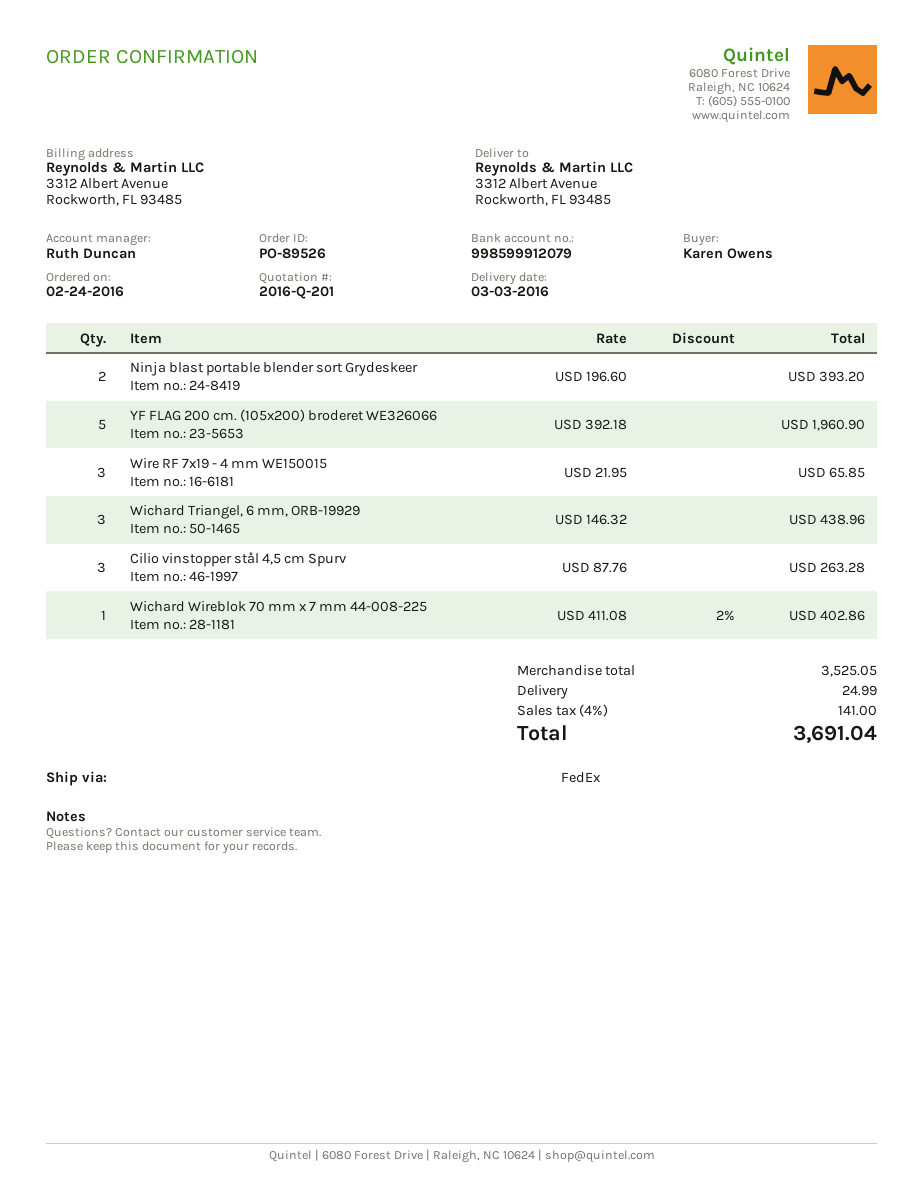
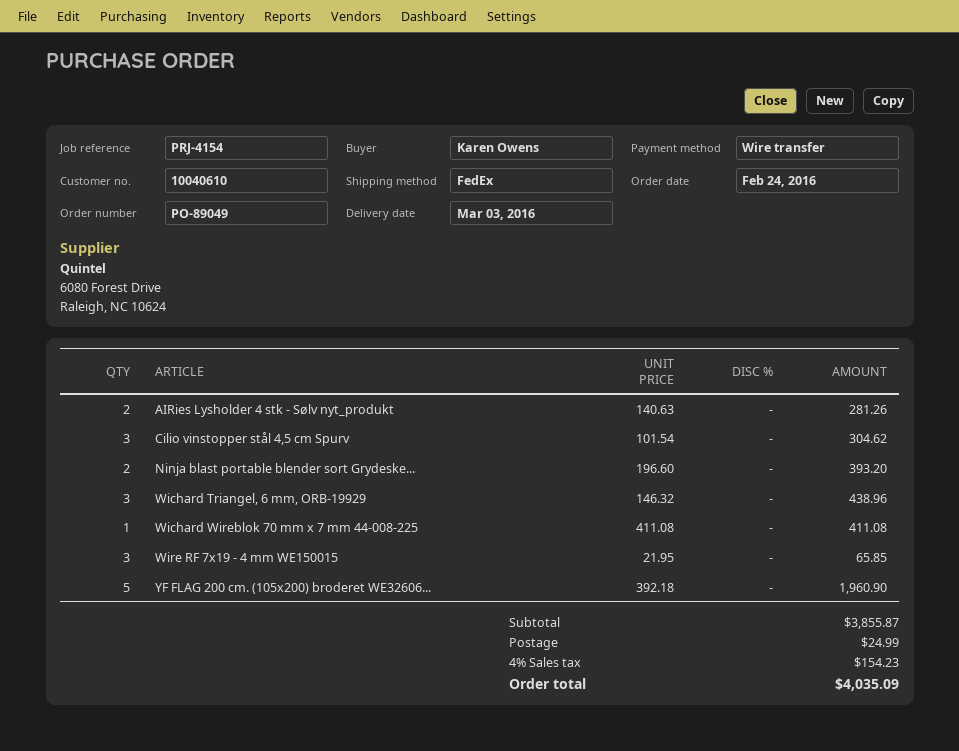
order number: PO-89526 -> PO-89049
Cilio vinstopper stål 4,5 cm Spurv: 3 x 87.76 = 263.28 -> 3 x 101.54 = 304.62
Wichard Wireblok 70 mm x 7 mm 44-008-225: 1 x 411.08 - 2% = 402.86 -> 1 x 411.08 = 411.08
AIRies Lysholder 4 stk - Sølv nyt_produkt: none -> 2 x 140.63 = 281.26
subtotal: 3525.05 -> 3855.87
tax: 4% = 141.00 -> 4% = 154.23
total: 3691.04 -> 4035.09

